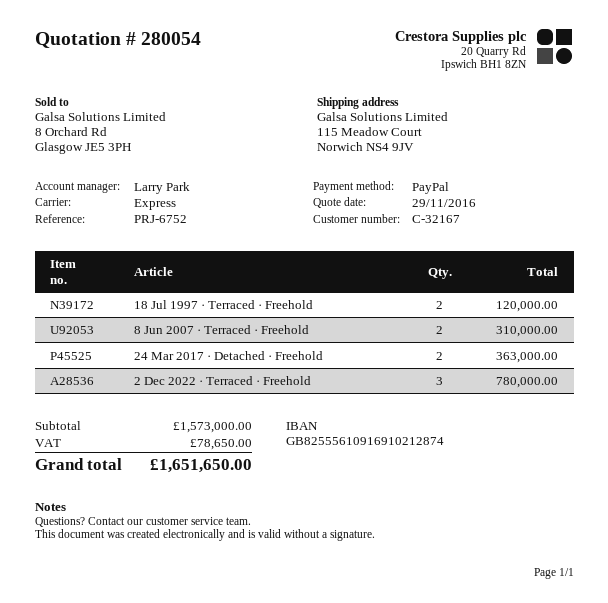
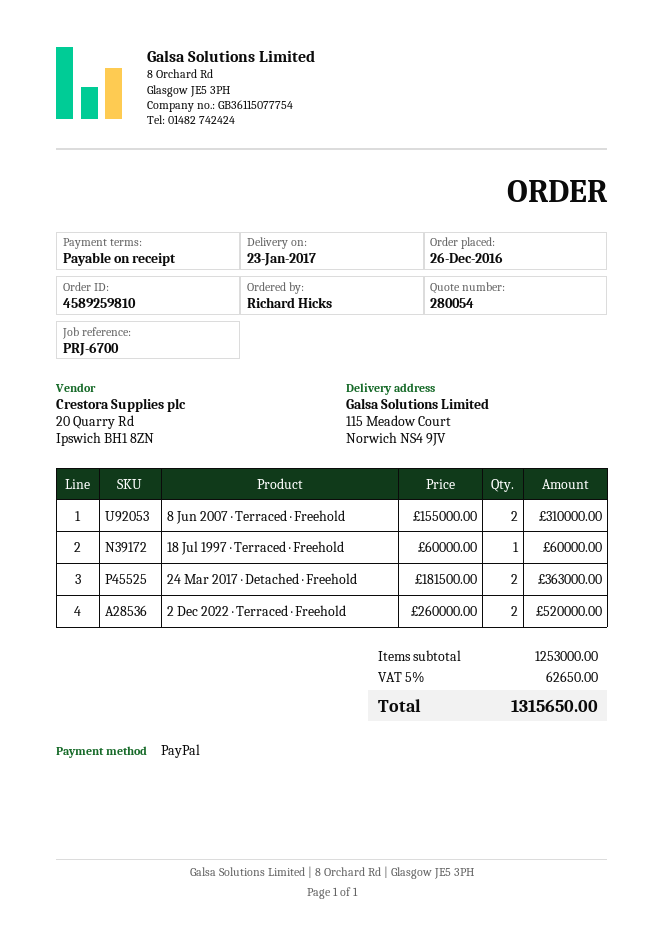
reference: PRJ-6752 -> PRJ-6700
18 Jul 1997 · Terraced · Freehold: 2 for 120000.00 -> 1 for 60000.00
2 Dec 2022 · Terraced · Freehold: 3 for 780000.00 -> 2 for 520000.00
subtotal: 1573000.00 -> 1253000.00
tax: 78650.00 -> 62650.00
total: 1651650.00 -> 1315650.00

